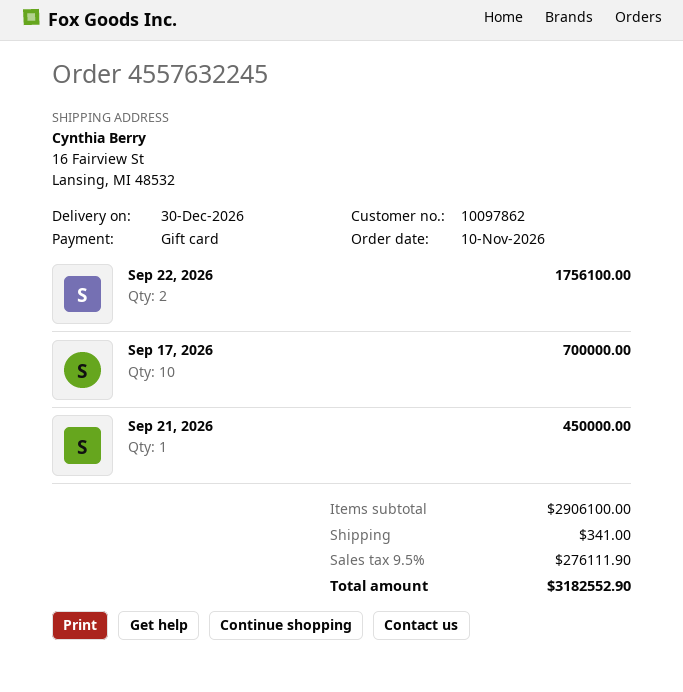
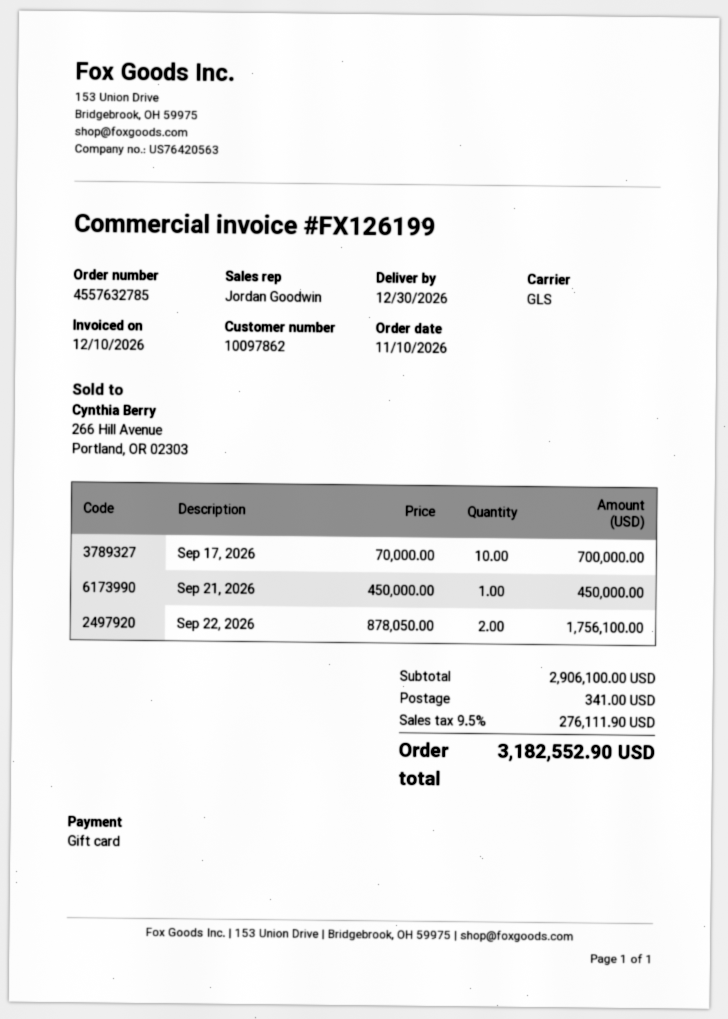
order number: 4557632245 -> 4557632785

